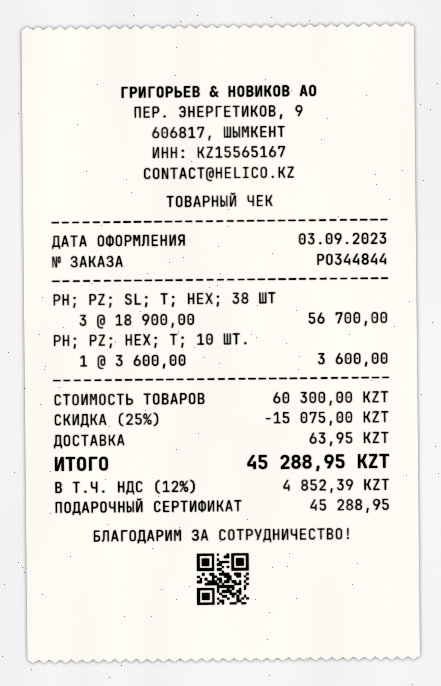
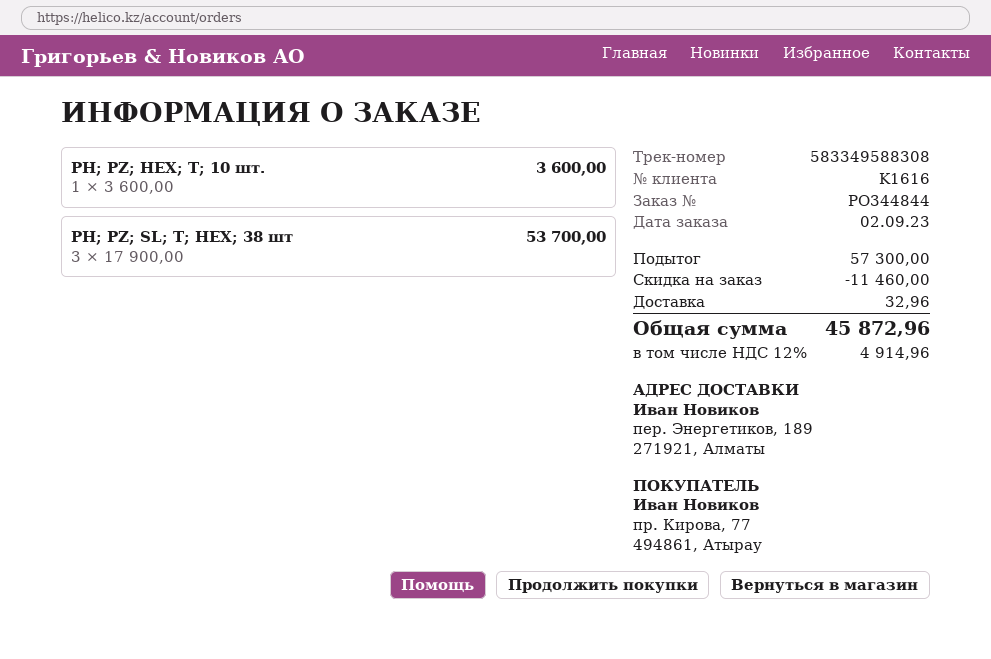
order date: 2023-09-03 -> 2023-09-02
PH; PZ; SL; T; HEX; 38 ШТ: 3 x 18900.00 = 56700.00 -> 3 x 17900.00 = 53700.00
subtotal: 60300.00 -> 57300.00
discount: 15075.00 -> 11460.00
shipping: 63.95 -> 32.96
tax: 12% = 4852.39 -> 12% = 4914.96
total: 45288.95 -> 45872.96

